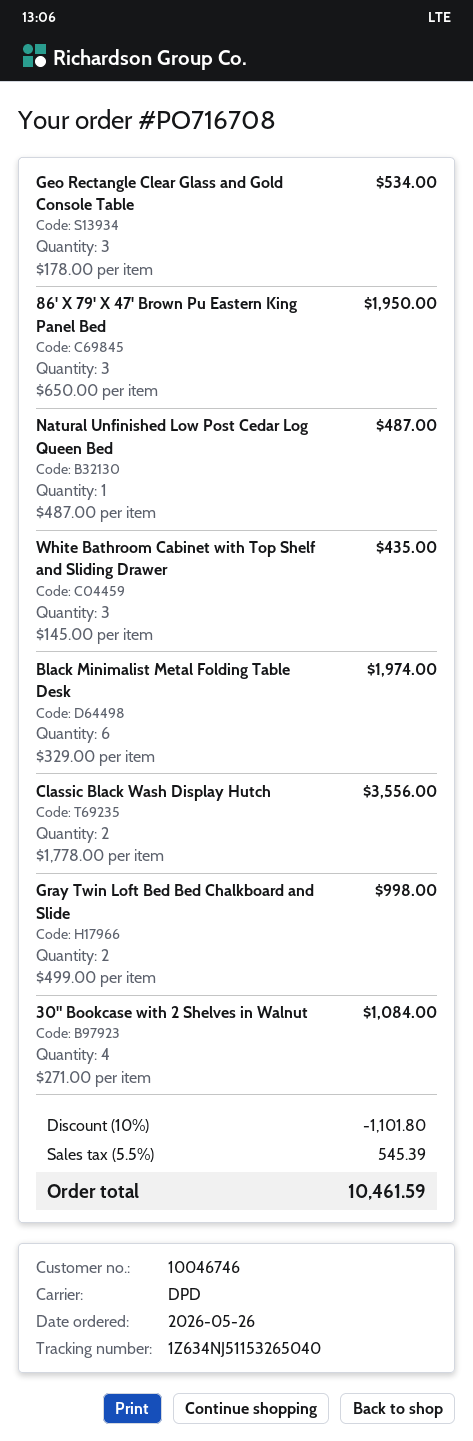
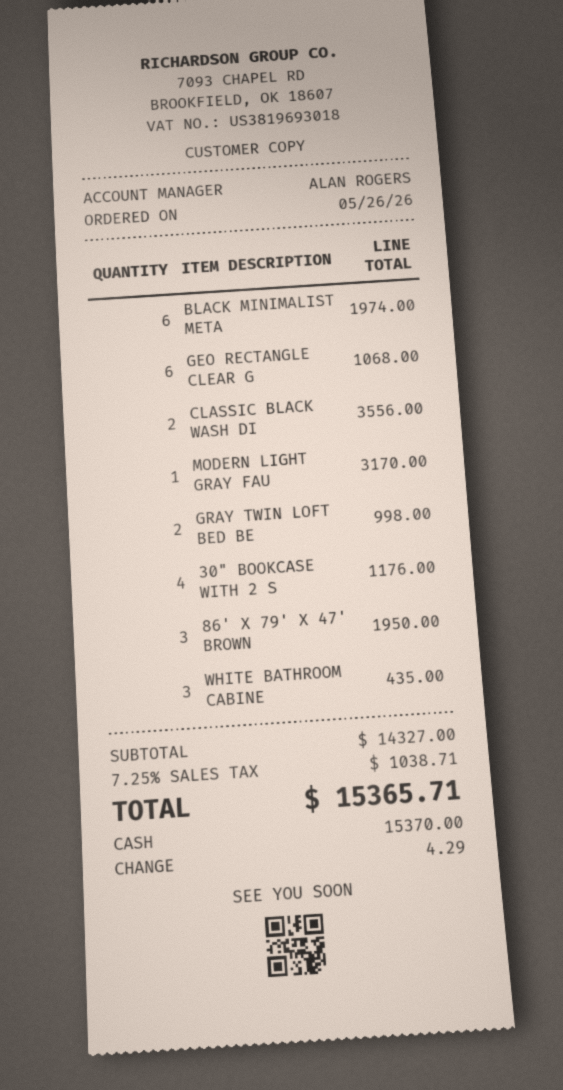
Geo Rectangle Clear Glass and Gold Console Table: 3 for 534.00 -> 6 for 1068.00
Natural Unfinished Low Post Cedar Log Queen Bed: 1 for 487.00 -> none
30" Bookcase with 2 Shelves in Walnut: 4 for 1084.00 -> 4 for 1176.00
MODERN LIGHT GRAY FAU: none -> 1 for 3170.00
discount: 10% = 1101.80 -> none
tax: 5.5% = 545.39 -> 7.25% = 1038.71
total: 10461.59 -> 15365.71

